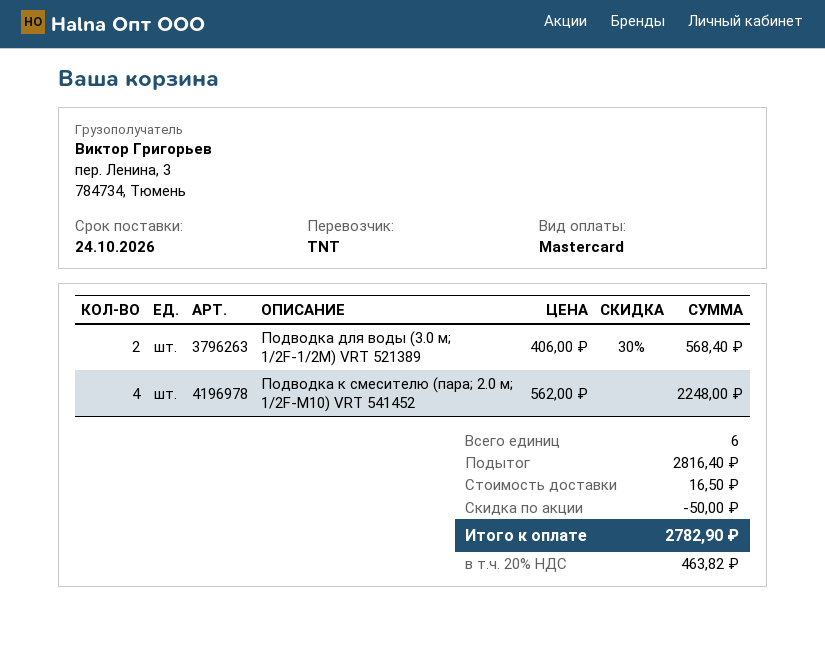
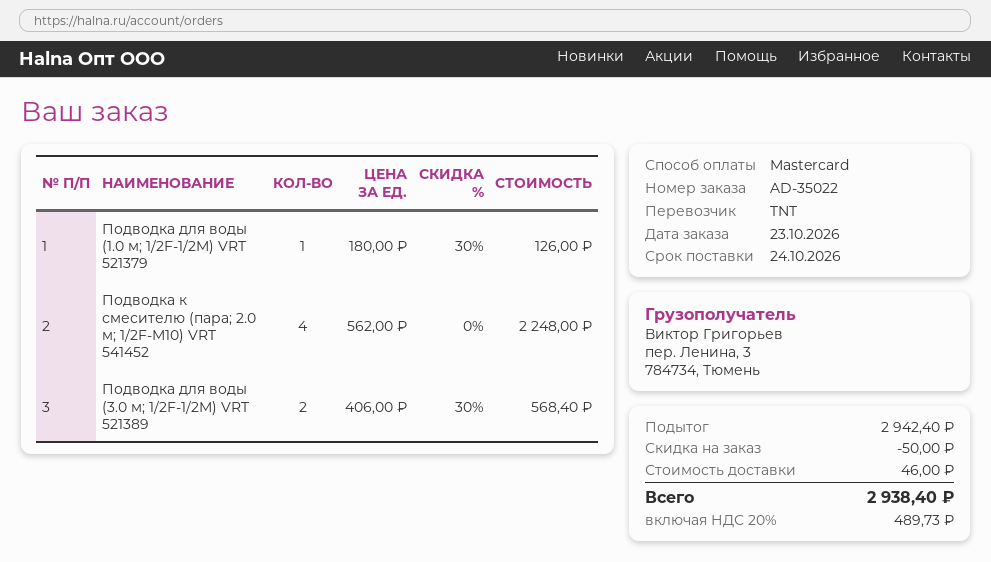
Подводка для воды (1.0 м; 1/2F-1/2M) VRT 521379: none -> 1 x 180.00 - 30% = 126.00
subtotal: 2816.40 -> 2942.40
shipping: 16.50 -> 46.00
tax: 20% = 463.82 -> 20% = 489.73
total: 2782.90 -> 2938.40

